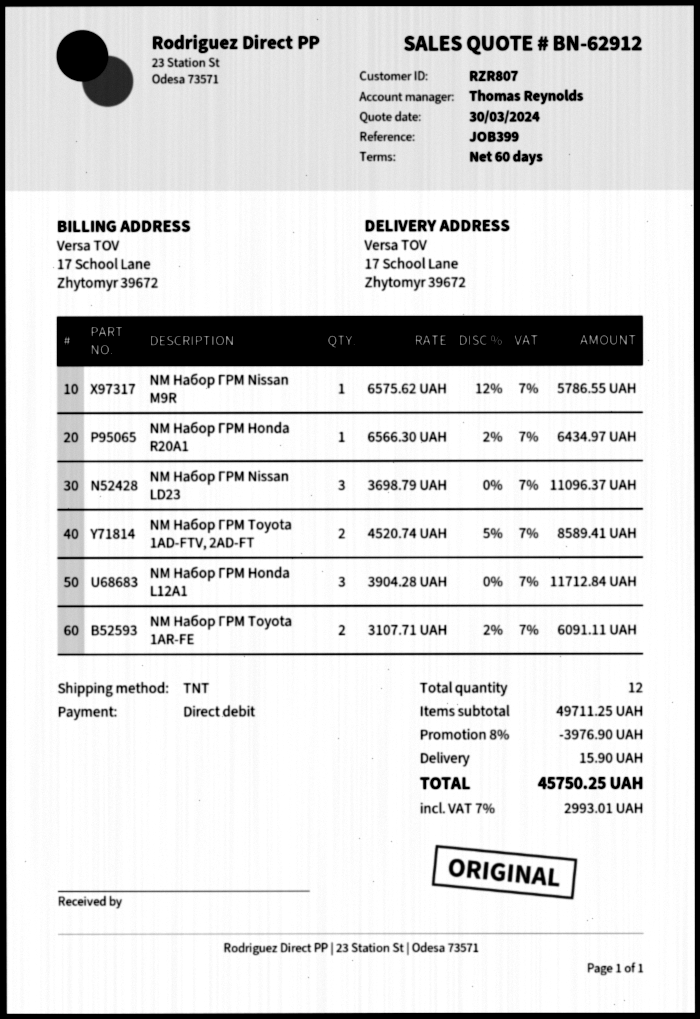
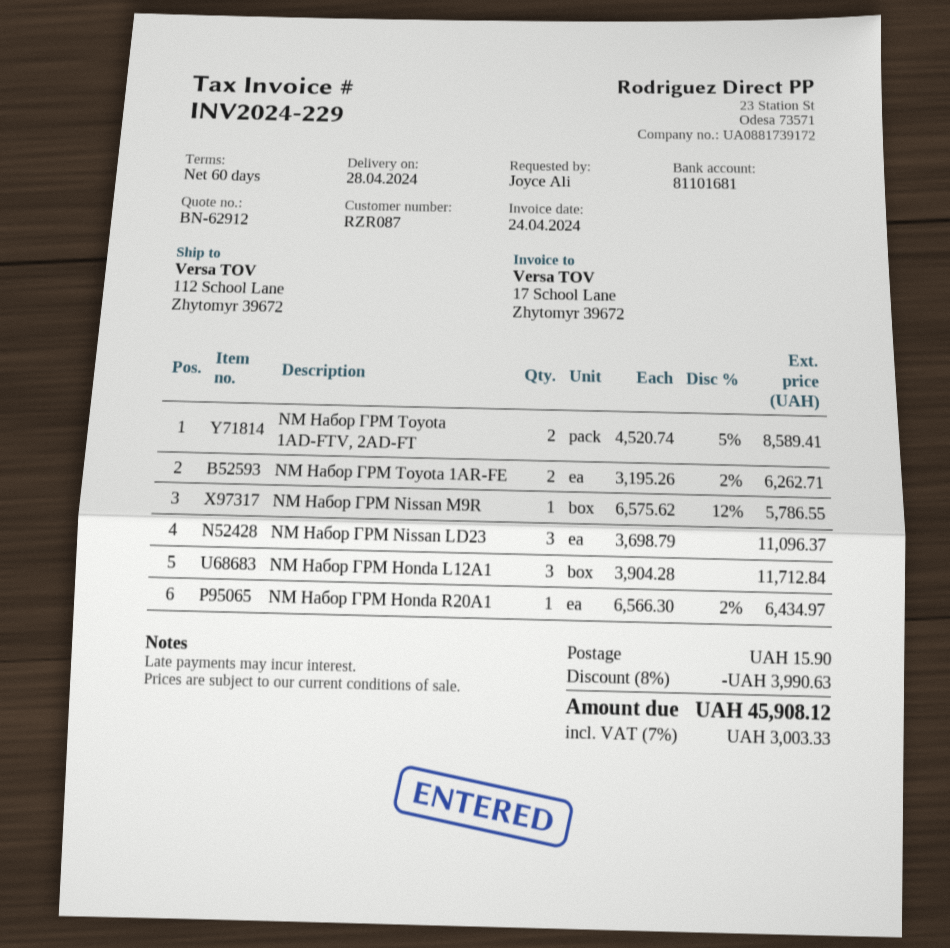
customer number: RZR807 -> RZR087
ship to: 17 School Lane, Zhytomyr 39672 -> 112 School Lane, Zhytomyr 39672
NM Набор ГРМ Toyota 1AR-FE: 2 x 3107.71 - 2% = 6091.11 -> 2 x 3195.26 - 2% = 6262.71
discount: 8% = 3976.90 -> 8% = 3990.63
tax: 7% = 2993.01 -> 7% = 3003.33
total: 45750.25 -> 45908.12

